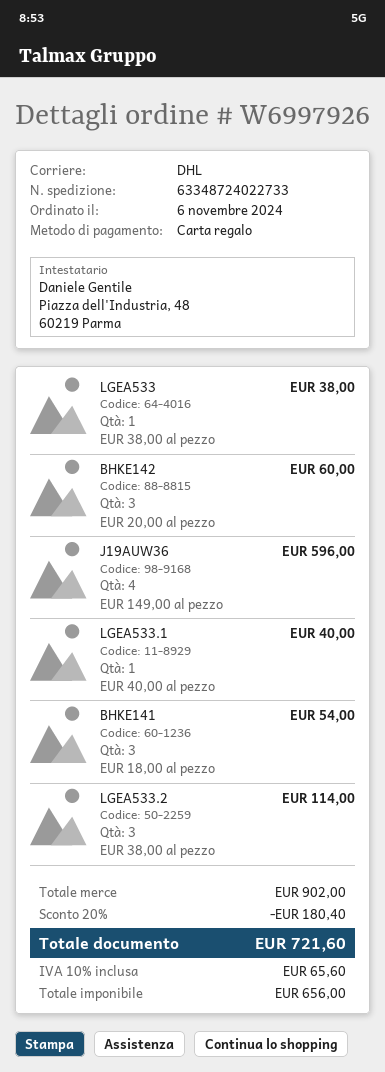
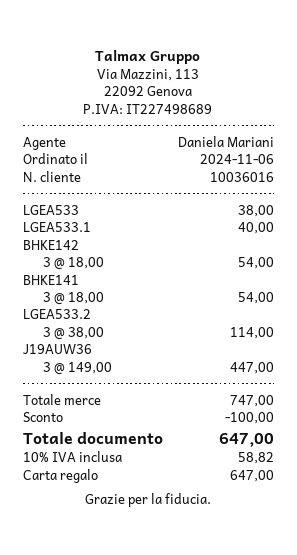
BHKE142: 3 x 20.00 = 60.00 -> 3 x 18.00 = 54.00
J19AUW36: 4 x 149.00 = 596.00 -> 3 x 149.00 = 447.00
subtotal: 902.00 -> 747.00
discount: 180.40 -> 100.00
tax: 10% = 65.60 -> 10% = 58.82
total: 721.60 -> 647.00

